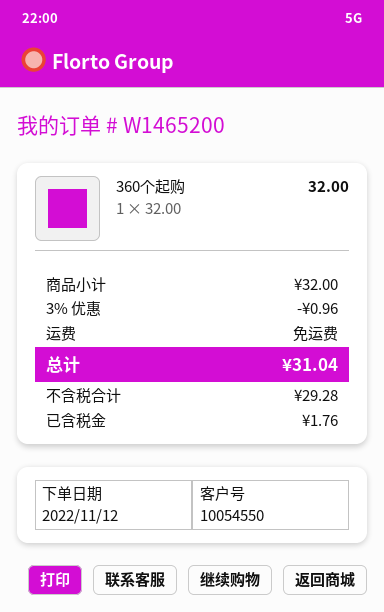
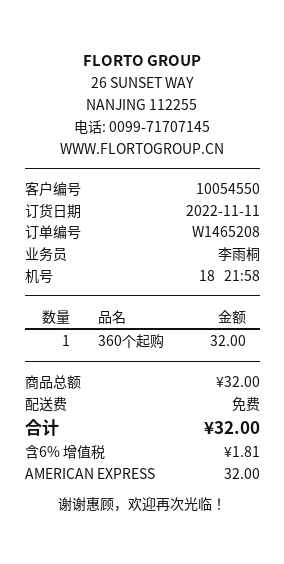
order number: W1465200 -> W1465208
order date: 2022-11-12 -> 2022-11-11
discount: 3% = 0.96 -> none
tax: 1.76 -> 1.81
total: 31.04 -> 32.00

